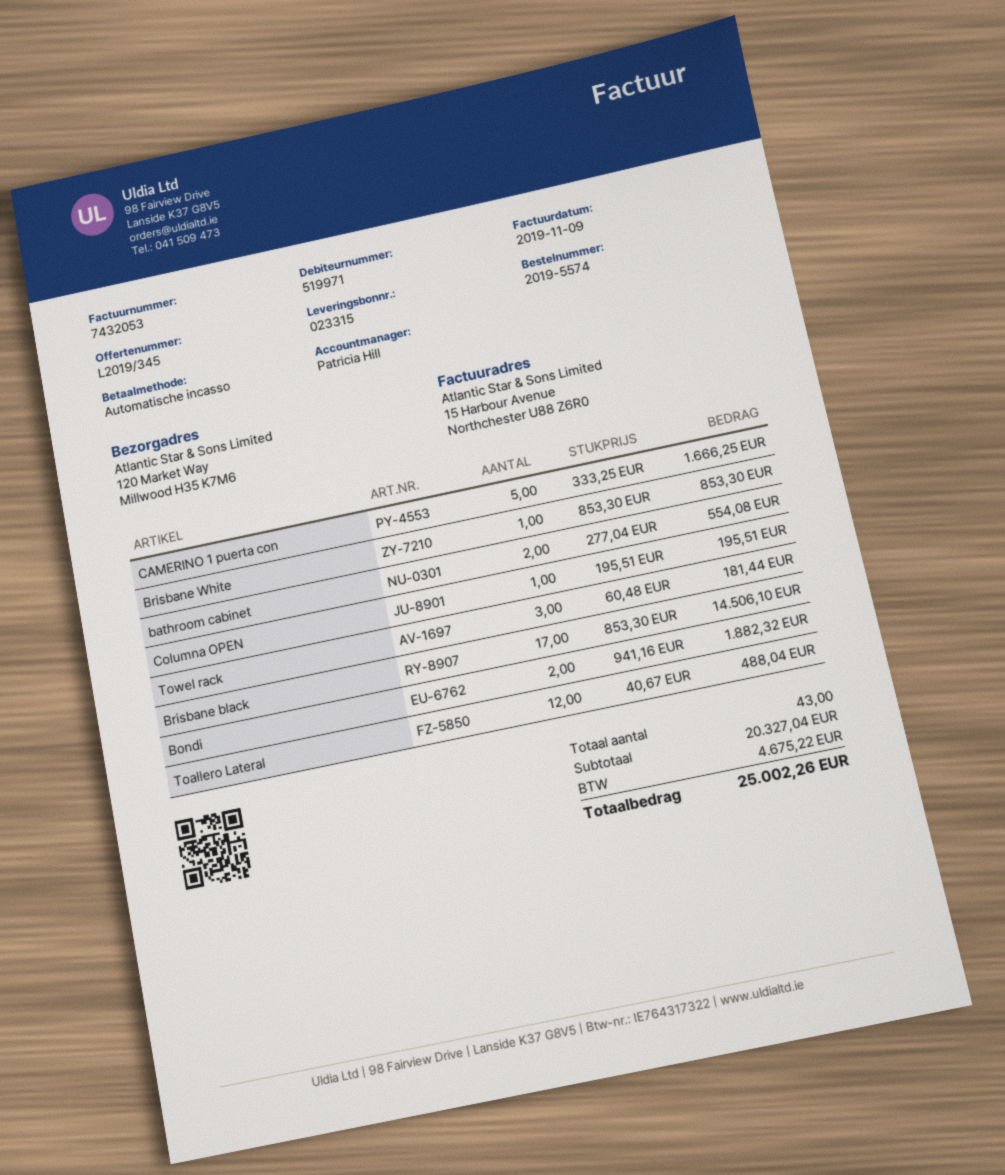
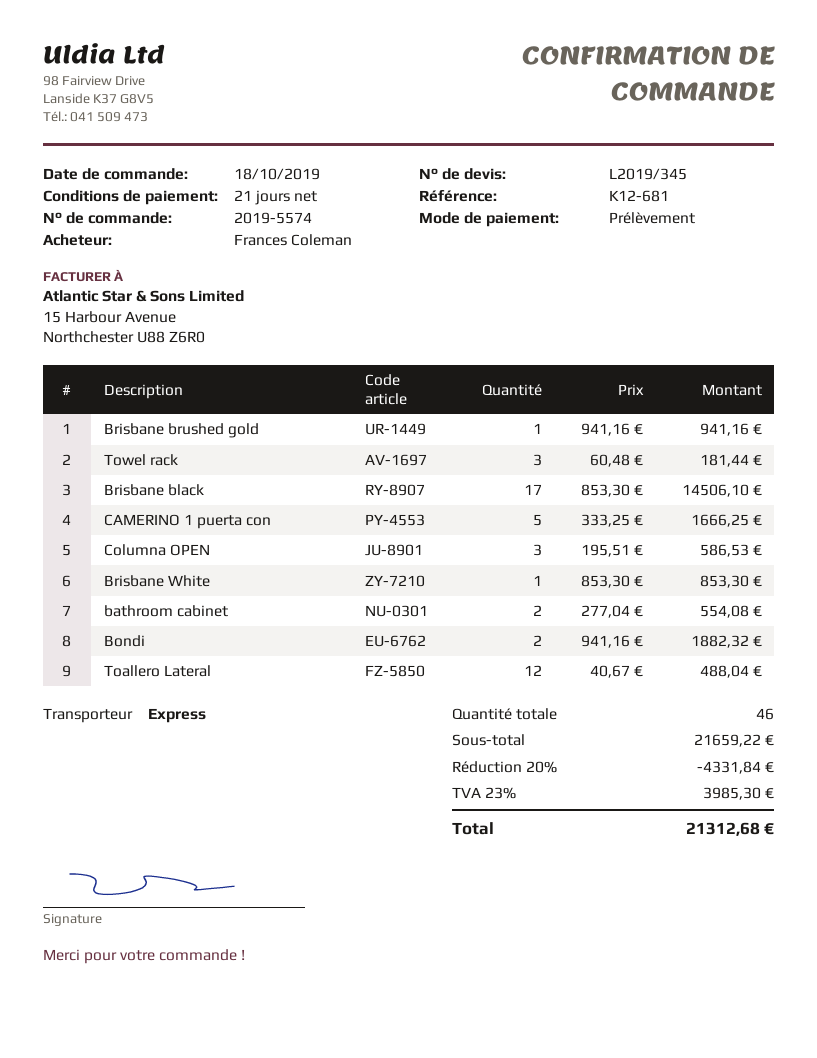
Columna OPEN: 1 x 195.51 = 195.51 -> 3 x 195.51 = 586.53
Brisbane brushed gold: none -> 1 x 941.16 = 941.16
total quantity: 43 -> 46
subtotal: 20327.04 -> 21659.22
discount: none -> 20% = 4331.84
tax: 4675.22 -> 3985.30
total: 25002.26 -> 21312.68

